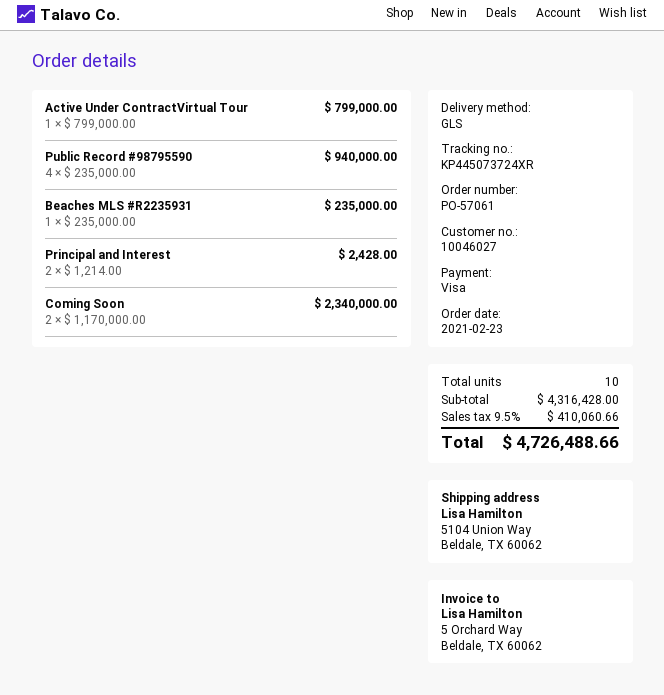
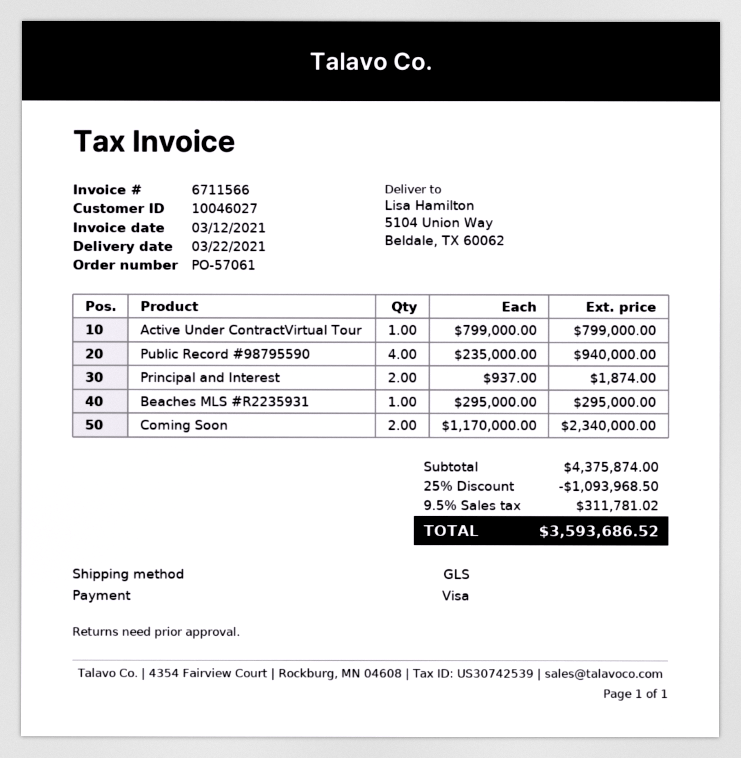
Beaches MLS #R2235931: 1 x 235000.00 = 235000.00 -> 1 x 295000.00 = 295000.00
Principal and Interest: 2 x 1214.00 = 2428.00 -> 2 x 937.00 = 1874.00
subtotal: 4316428.00 -> 4375874.00
discount: none -> 25% = 1093968.50
tax: 9.5% = 410060.66 -> 9.5% = 311781.02
total: 4726488.66 -> 3593686.52

